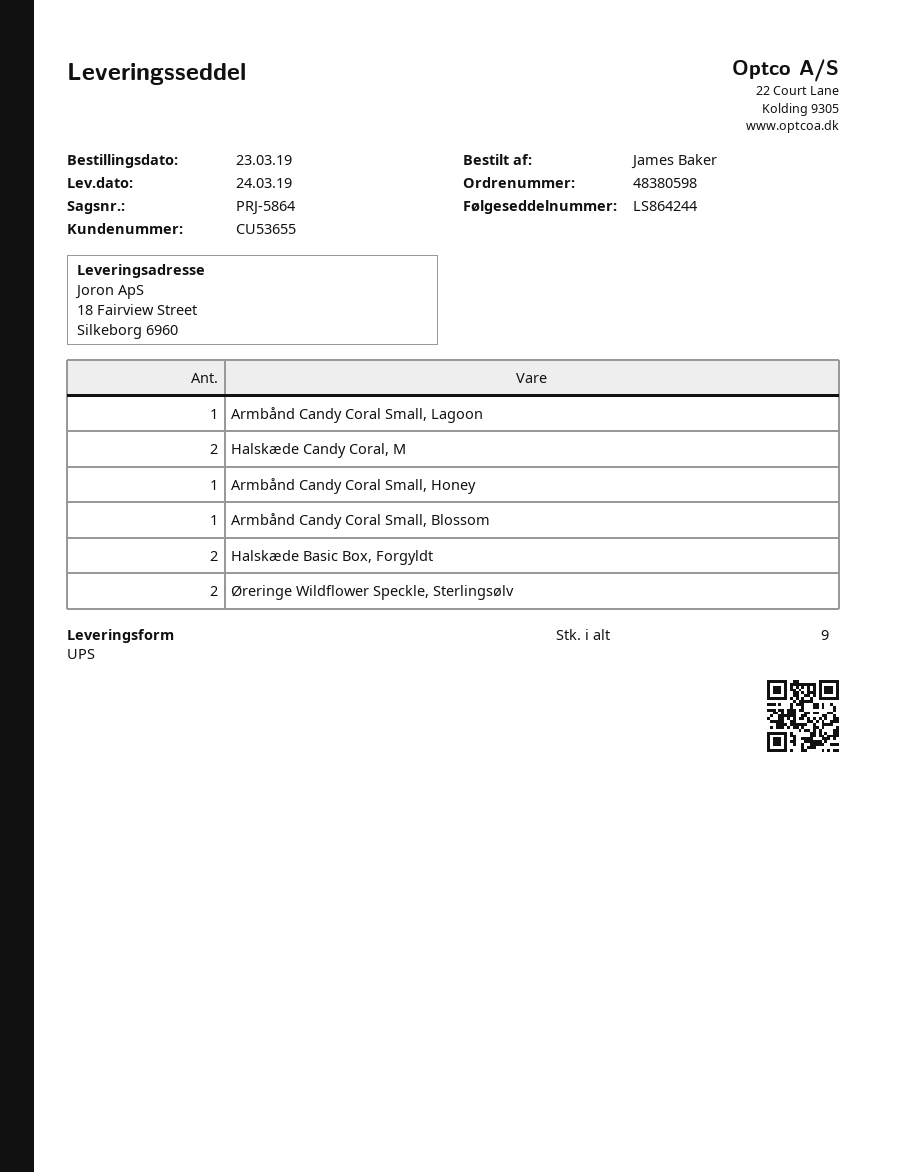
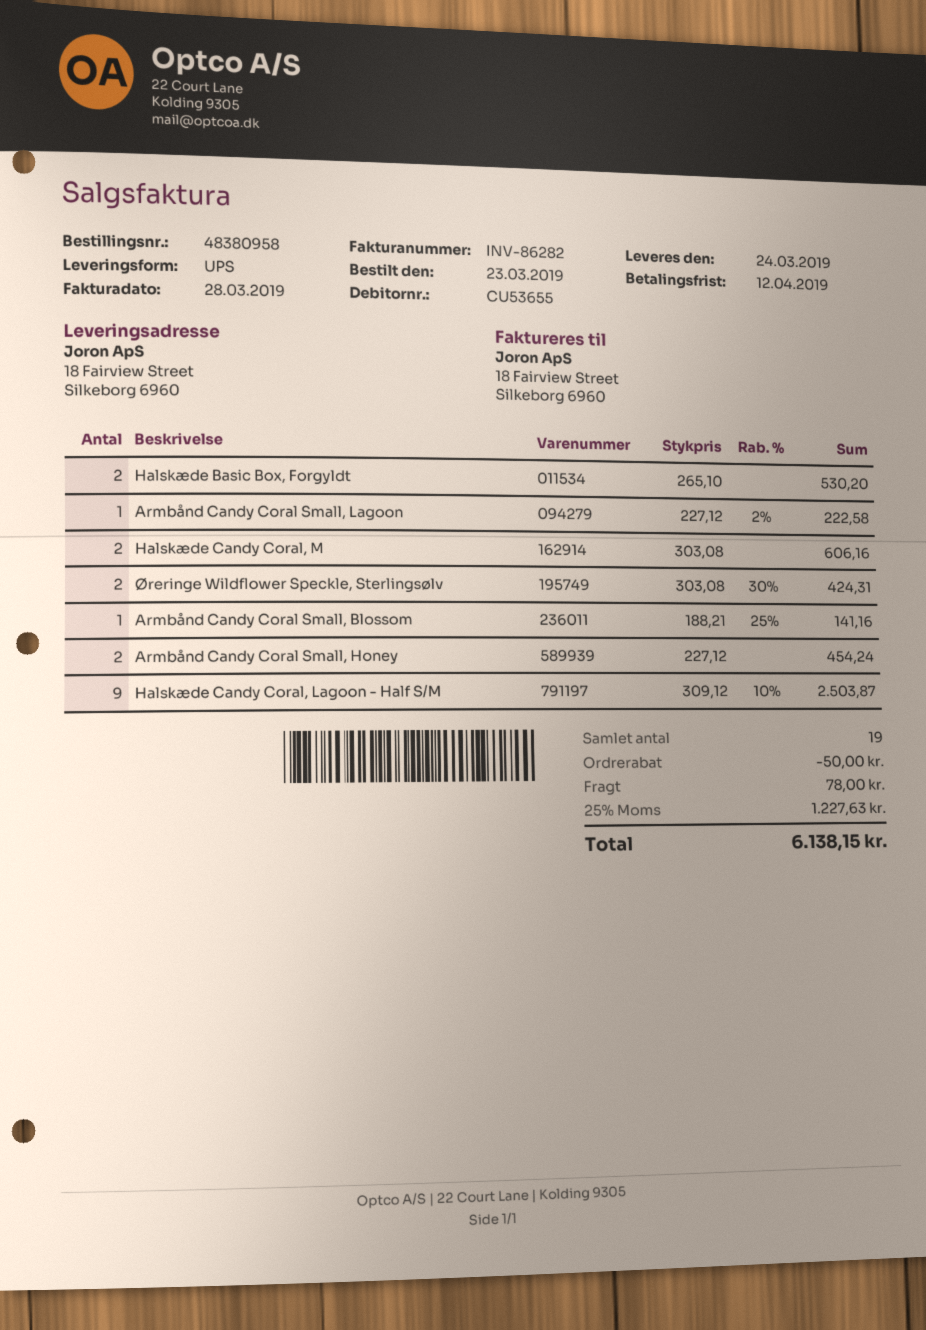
order number: 48380598 -> 48380958
Armbånd Candy Coral Small, Honey: 1 -> 2
Halskæde Candy Coral, Lagoon - Half S/M: none -> 9
total quantity: 9 -> 19

